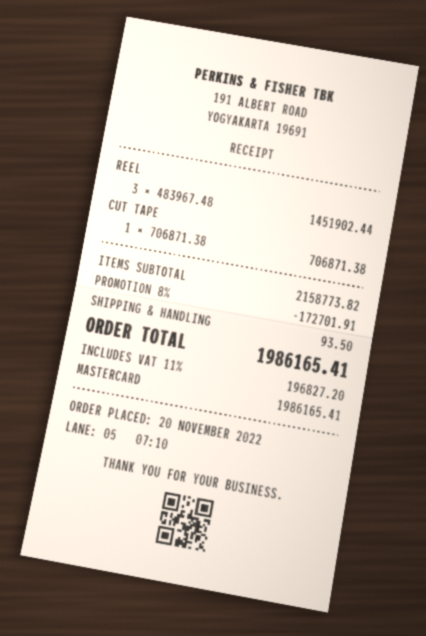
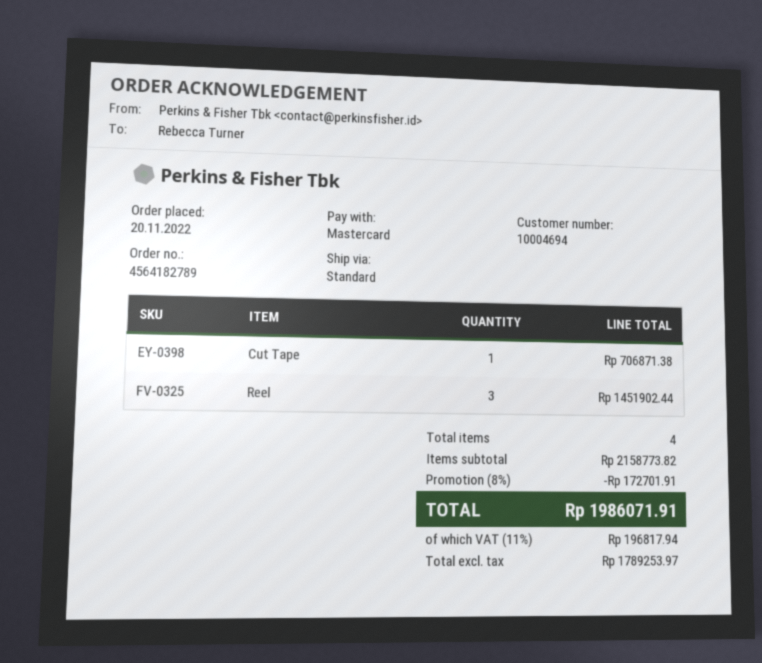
shipping: 93.50 -> none
tax: 11% = 196827.20 -> 11% = 196817.94
total: 1986165.41 -> 1986071.91

